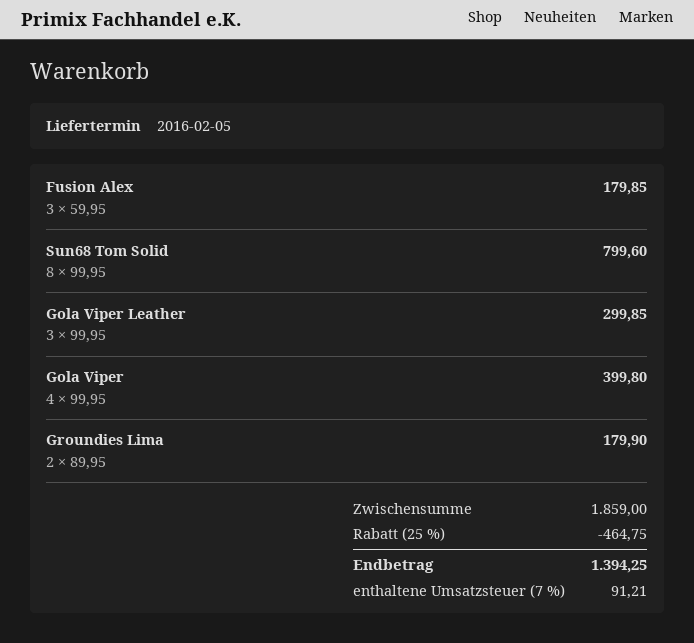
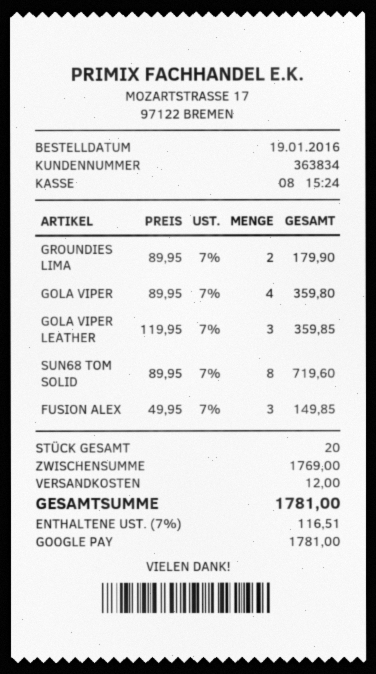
Fusion Alex: 3 x 59.95 = 179.85 -> 3 x 49.95 = 149.85
Sun68 Tom Solid: 8 x 99.95 = 799.60 -> 8 x 89.95 = 719.60
Gola Viper Leather: 3 x 99.95 = 299.85 -> 3 x 119.95 = 359.85
Gola Viper: 4 x 99.95 = 399.80 -> 4 x 89.95 = 359.80
subtotal: 1859.00 -> 1769.00
discount: 25% = 464.75 -> none
shipping: none -> 12.00
tax: 7% = 91.21 -> 7% = 116.51
total: 1394.25 -> 1781.00

